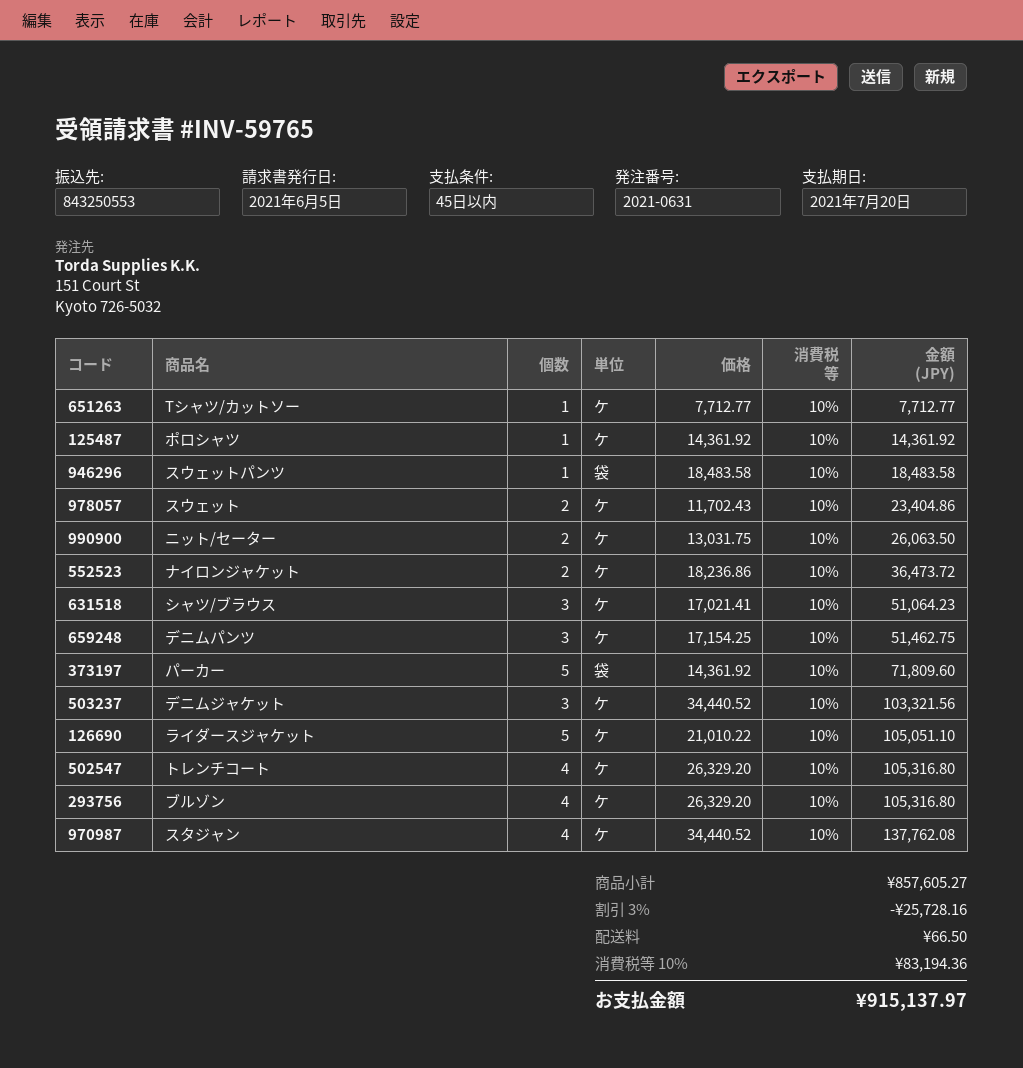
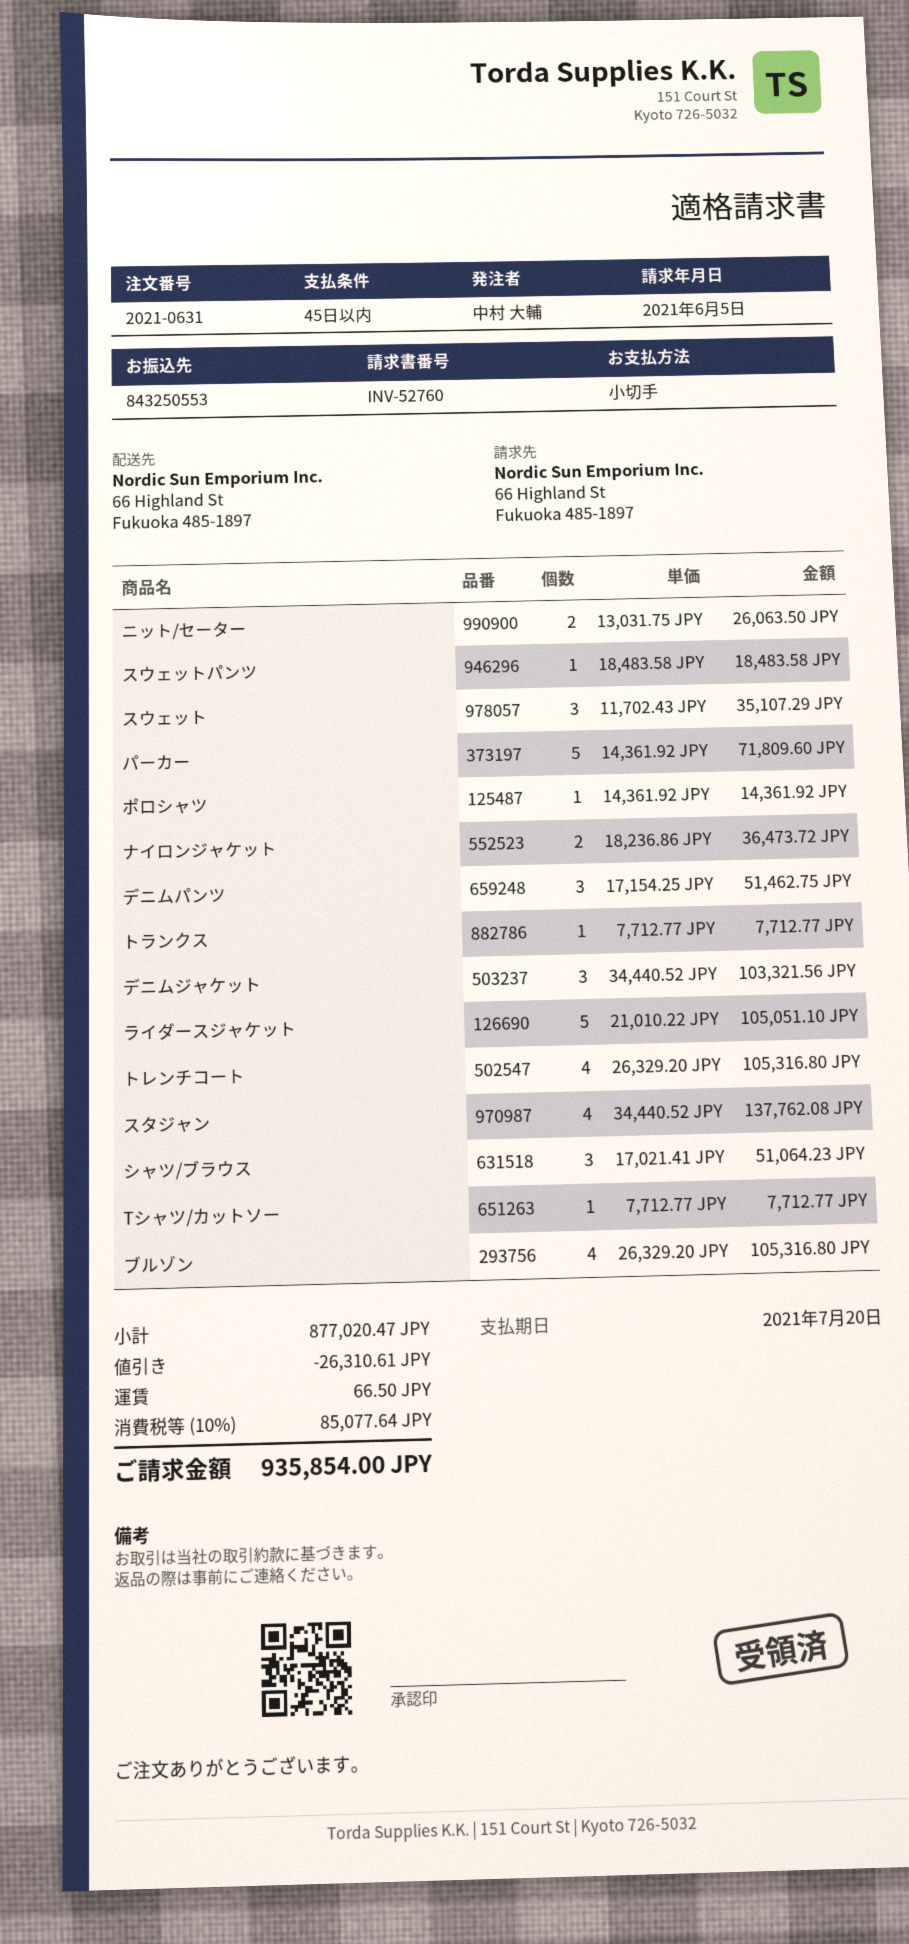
invoice number: INV-59765 -> INV-52760
スウェット: 2 x 11702.43 = 23404.86 -> 3 x 11702.43 = 35107.29
トランクス: none -> 1 x 7712.77 = 7712.77
subtotal: 857605.27 -> 877020.47
discount: 25728.16 -> 26310.61
tax: 10% = 83194.36 -> 10% = 85077.64
total: 915137.97 -> 935854.00

